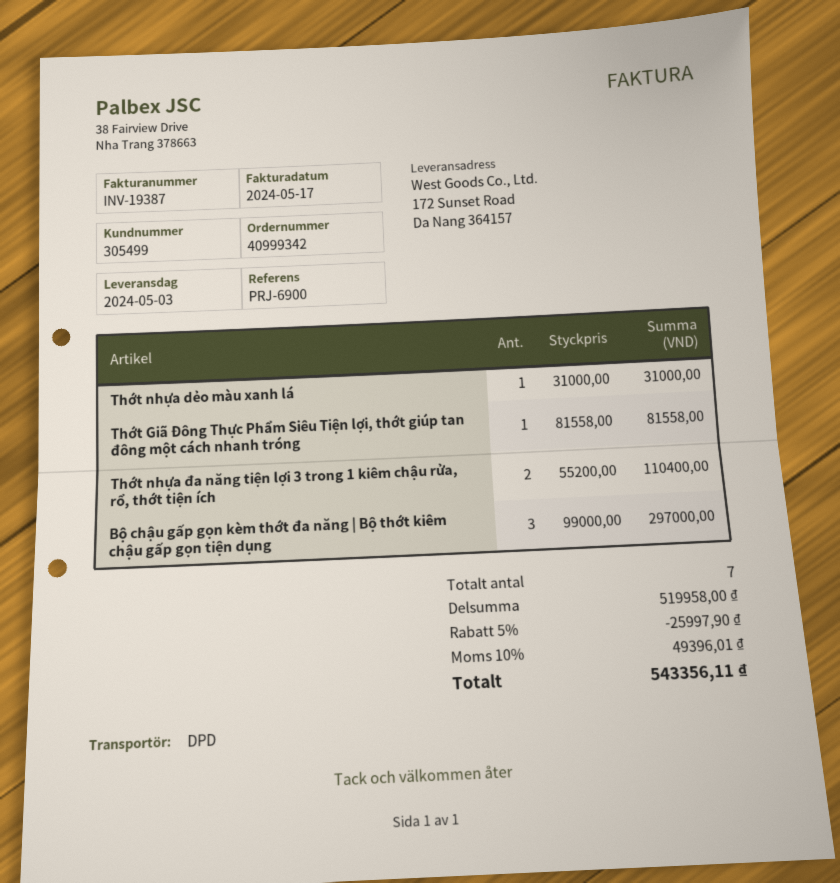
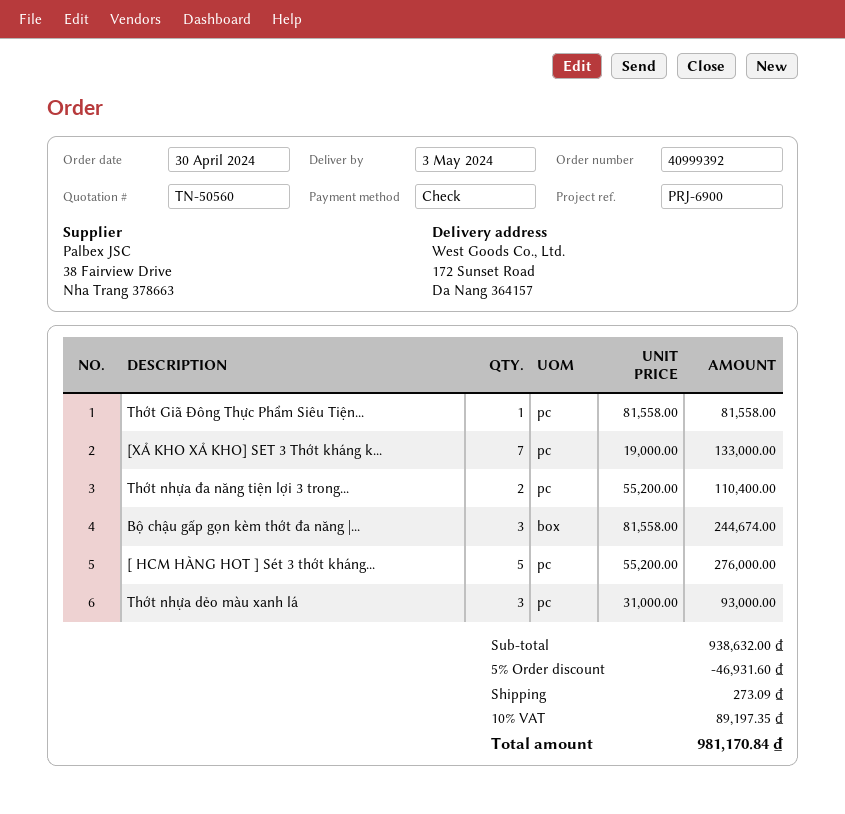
order number: 40999342 -> 40999392
Thớt nhựa dẻo màu xanh lá: 1 x 31000.00 = 31000.00 -> 3 x 31000.00 = 93000.00
Bộ chậu gấp gọn kèm thớt đa năng | Bộ thớt kiêm chậu gấp gọn tiện dụng: 3 x 99000.00 = 297000.00 -> 3 x 81558.00 = 244674.00
[XẢ KHO XẢ KHO] SET 3 Thớt kháng k...: none -> 7 x 19000.00 = 133000.00
[ HCM HÀNG HOT ] Sét 3 thớt kháng...: none -> 5 x 55200.00 = 276000.00
subtotal: 519958.00 -> 938632.00
discount: 5% = 25997.90 -> 5% = 46931.60
shipping: none -> 273.09
tax: 10% = 49396.01 -> 10% = 89197.35
total: 543356.11 -> 981170.84

